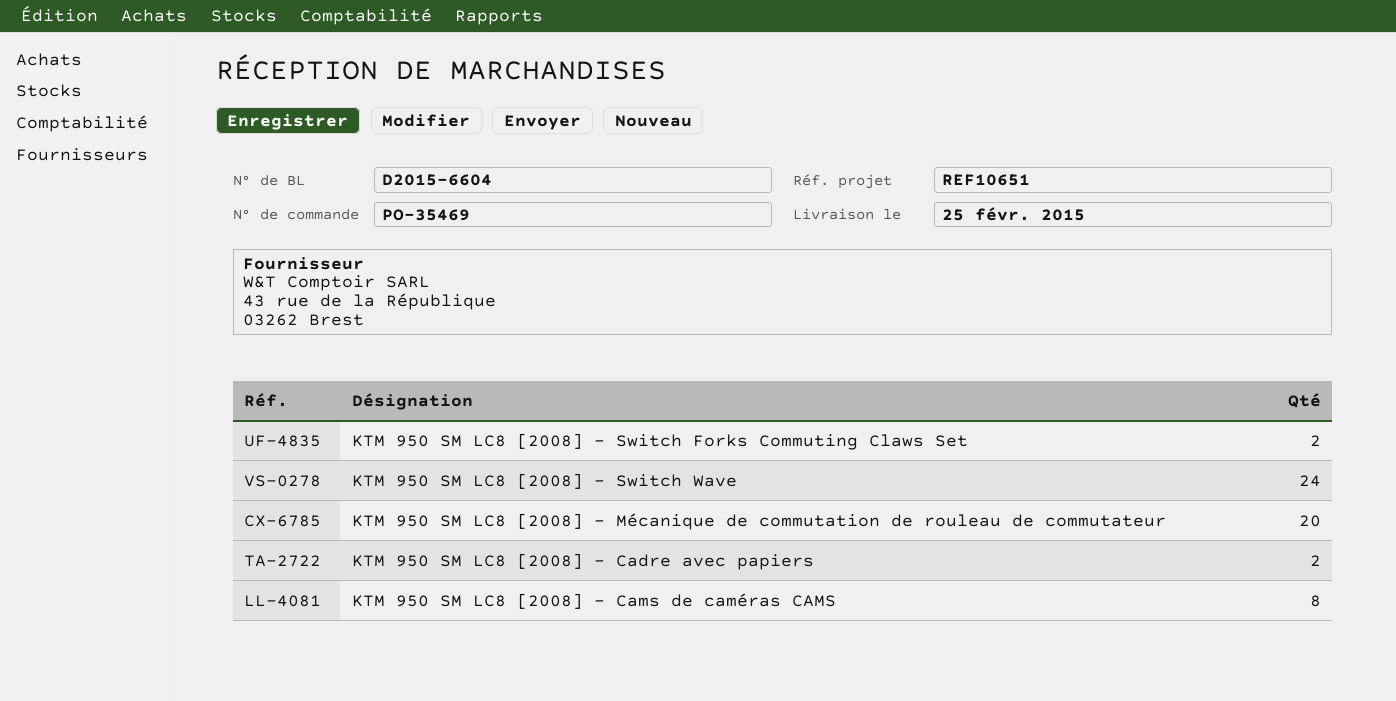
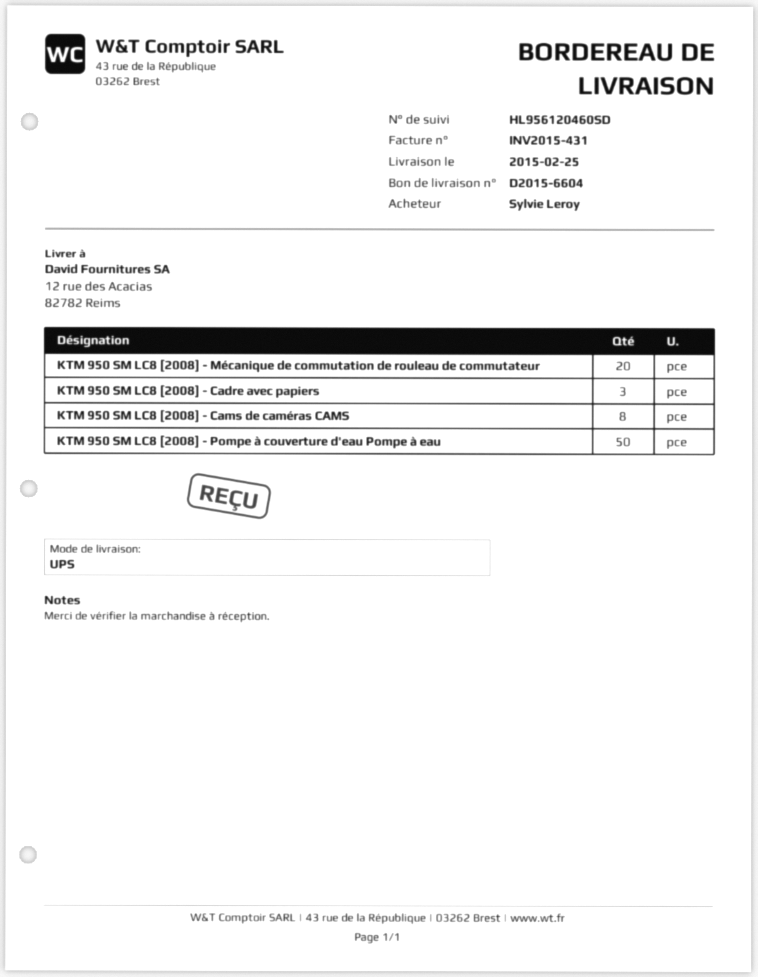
KTM 950 SM LC8 [2008] - Switch Forks Commuting Claws Set: 2 -> none
KTM 950 SM LC8 [2008] - Switch Wave: 24 -> none
KTM 950 SM LC8 [2008] - Cadre avec papiers: 2 -> 3
KTM 950 SM LC8 [2008] - Pompe à couverture d'eau Pompe à eau: none -> 50

